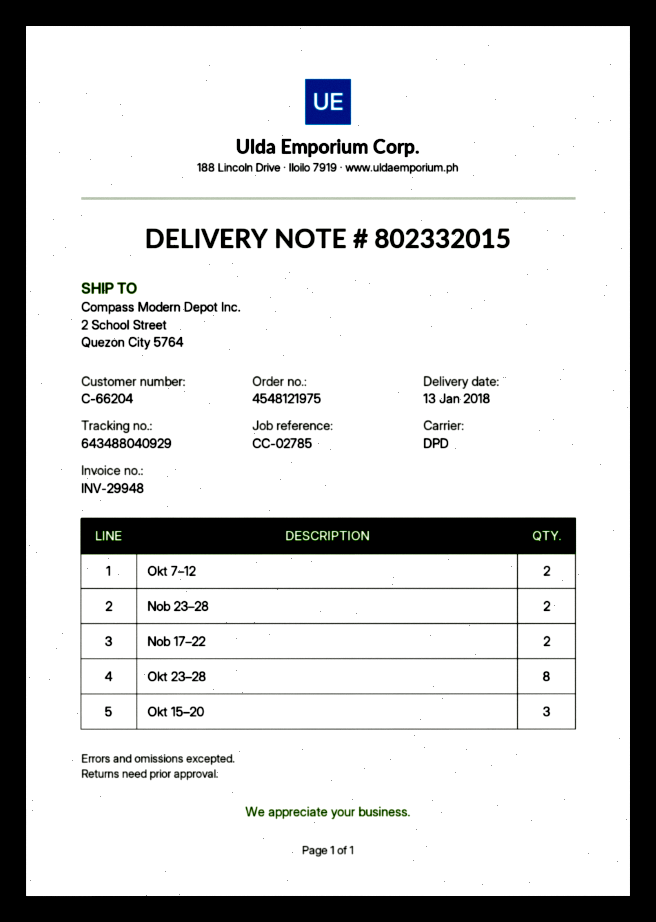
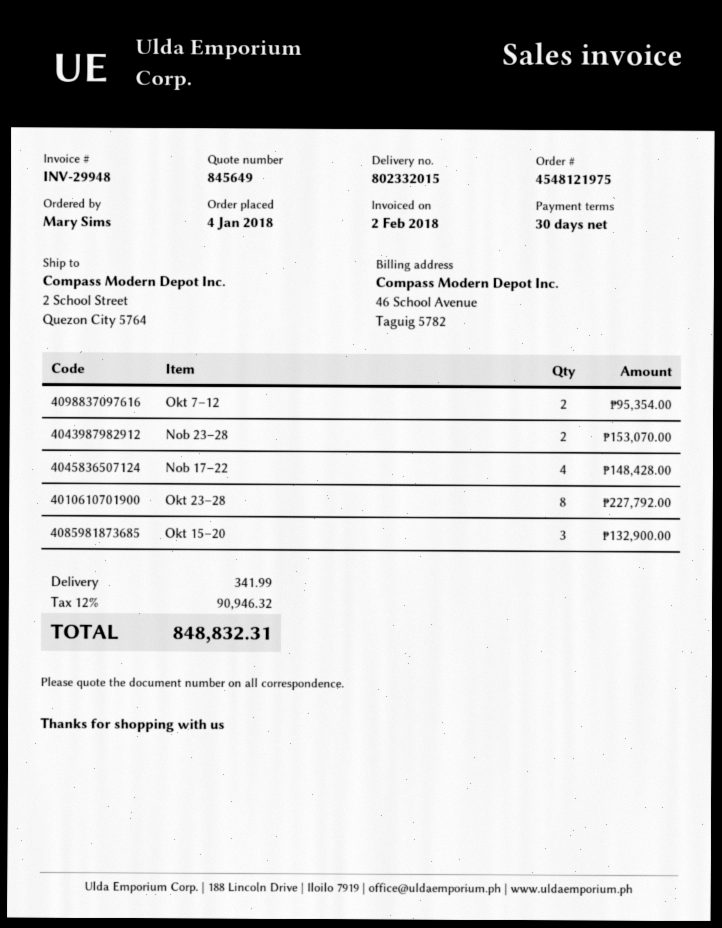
Nob 17–22: 2 -> 4

